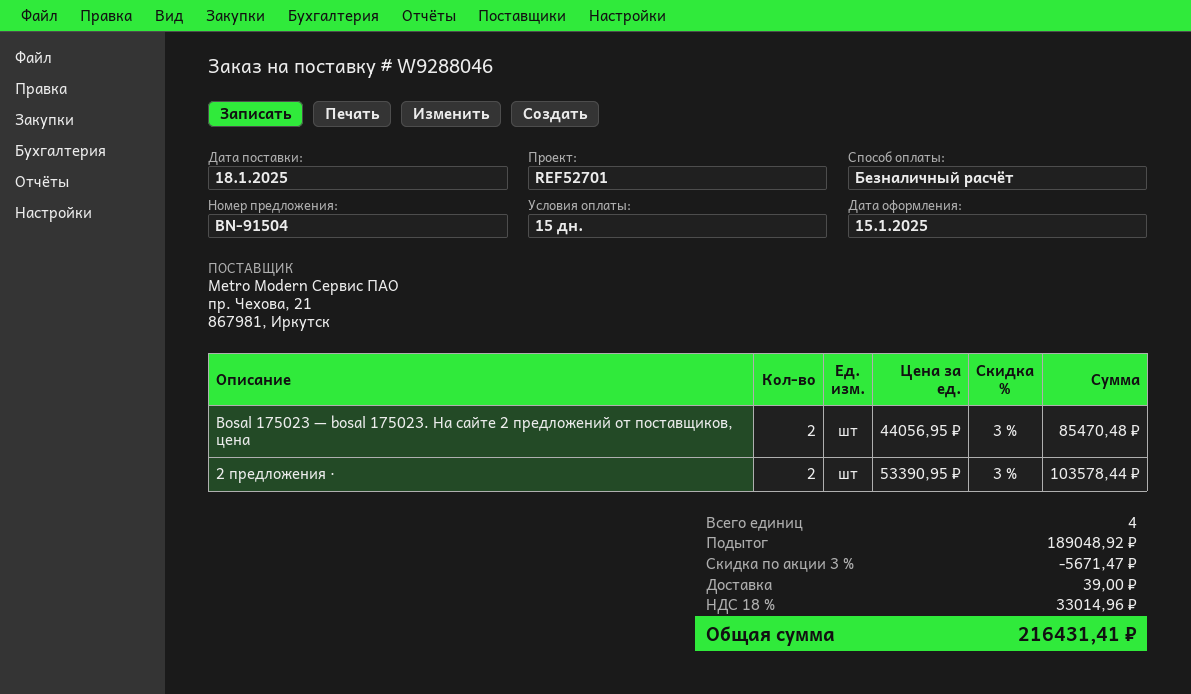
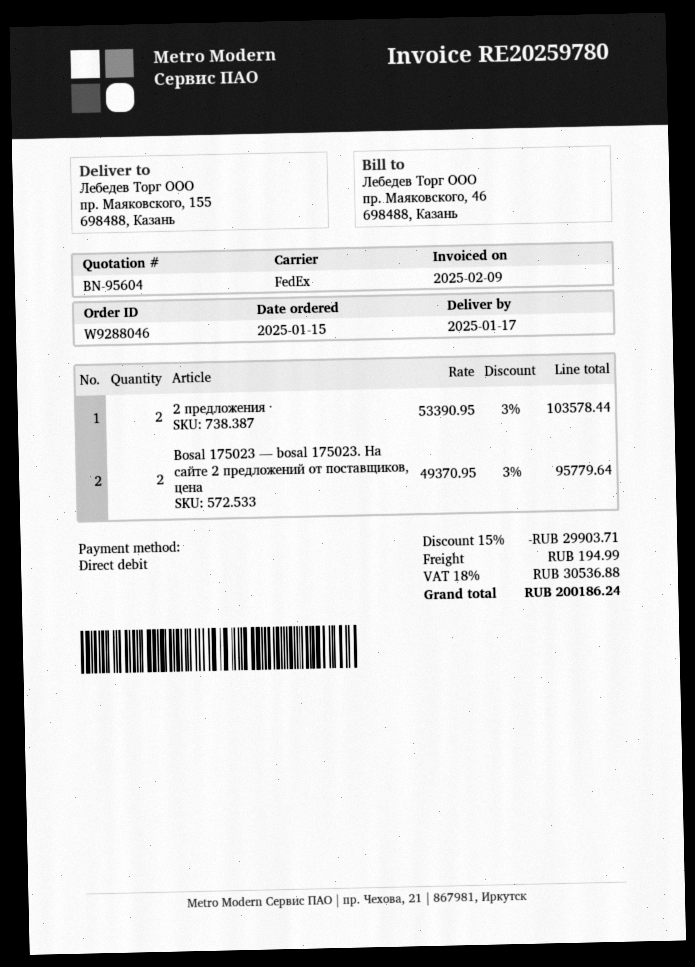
quote number: BN-91504 -> BN-95604
delivery date: 2025-01-18 -> 2025-01-17
payment method: bank transfer -> direct debit
Bosal 175023 — bosal 175023. На сайте 2 предложений от поставщиков, цена: 2 x 44056.95 - 3% = 85470.48 -> 2 x 49370.95 - 3% = 95779.64
discount: 3% = 5671.47 -> 15% = 29903.71
shipping: 39.00 -> 194.99
tax: 18% = 33014.96 -> 18% = 30536.88
total: 216431.41 -> 200186.24

